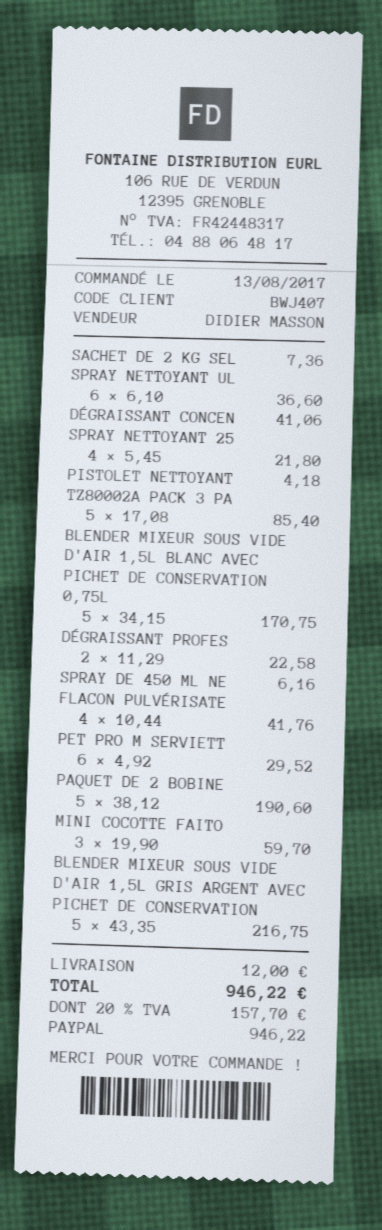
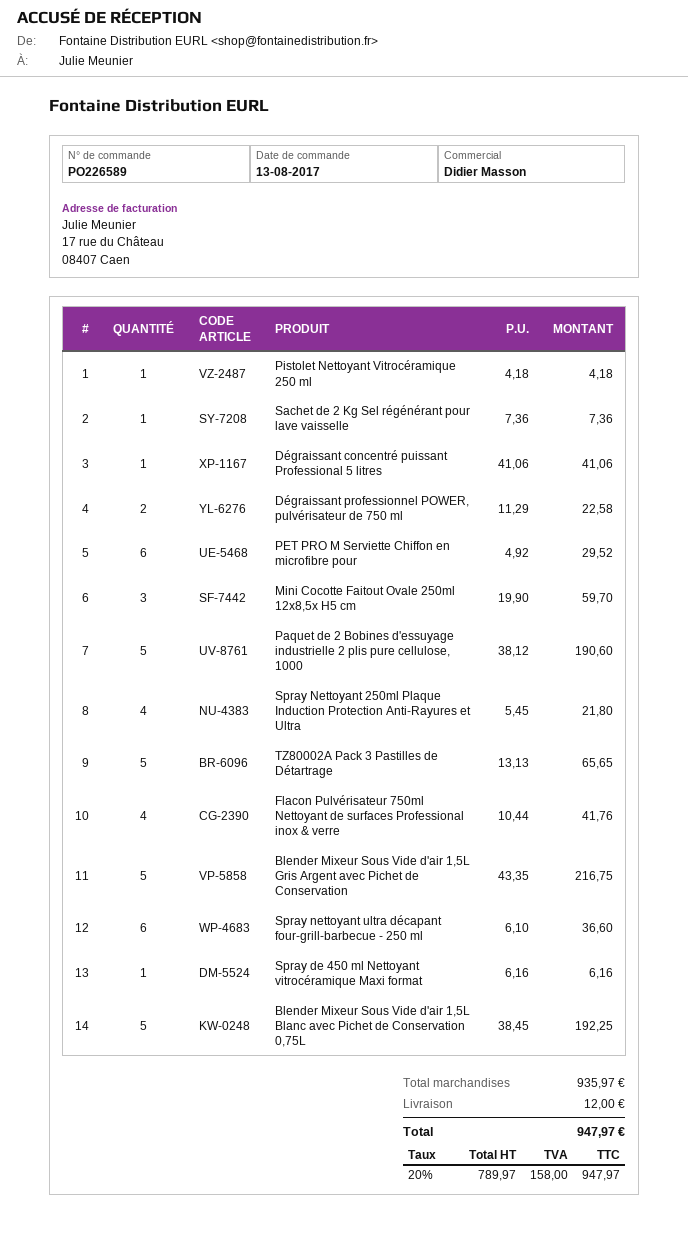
TZ80002A PACK 3 PA: 5 x 17.08 = 85.40 -> 5 x 13.13 = 65.65
BLENDER MIXEUR SOUS VIDE D'AIR 1,5L BLANC AVEC PICHET DE CONSERVATION 0,75L: 5 x 34.15 = 170.75 -> 5 x 38.45 = 192.25
tax: 20% = 157.70 -> 20% = 158.00
total: 946.22 -> 947.97

